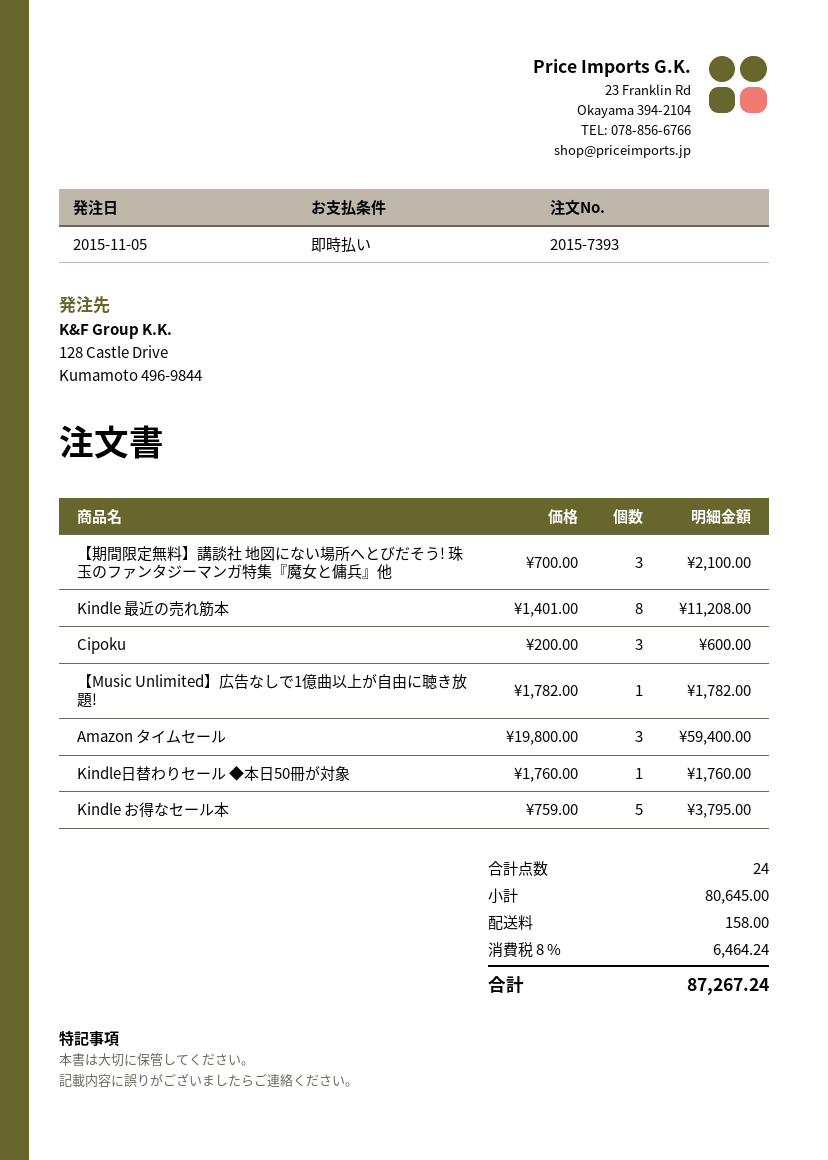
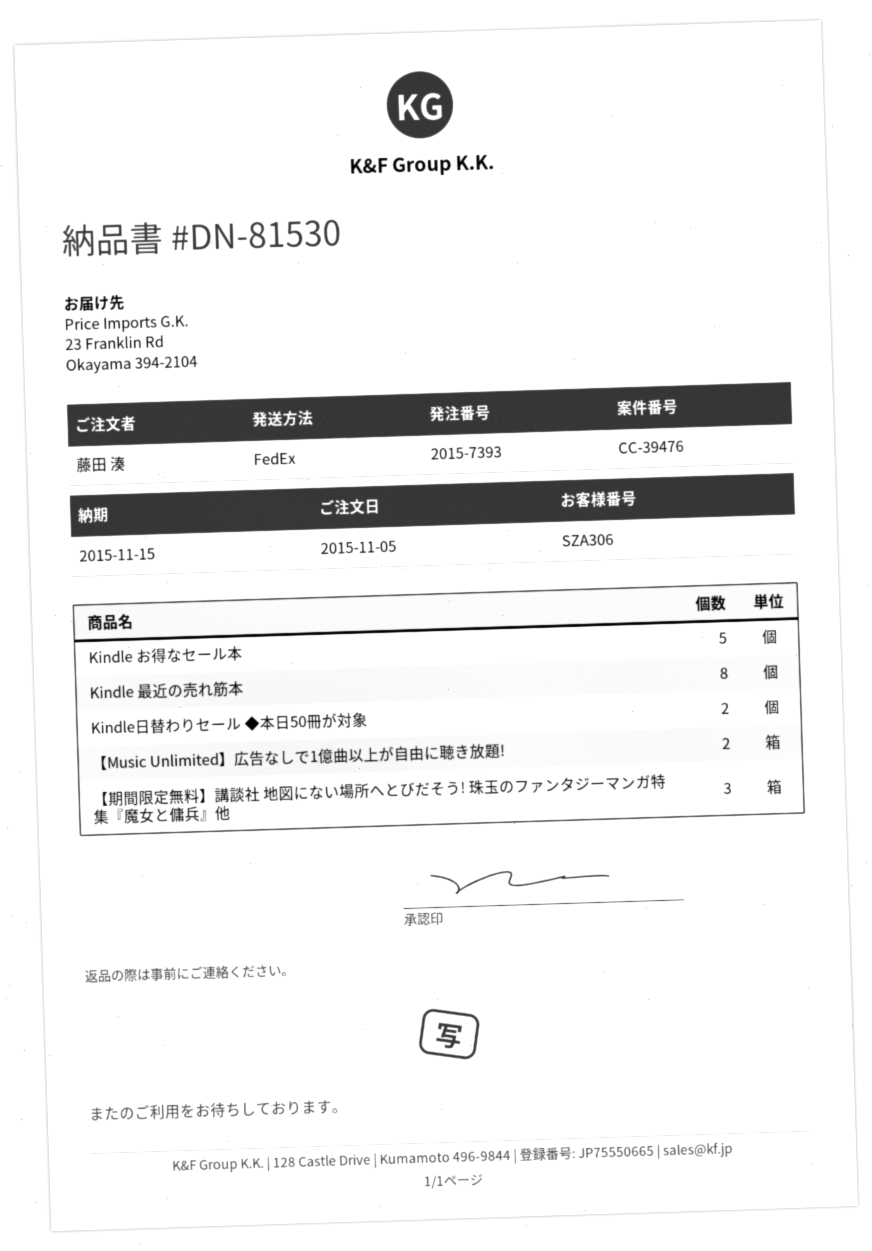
Cipoku: 3 -> none
【Music Unlimited】広告なしで1億曲以上が自由に聴き放題!: 1 -> 2
Amazon タイムセール: 3 -> none
Kindle日替わりセール ◆本日50冊が対象: 1 -> 2

